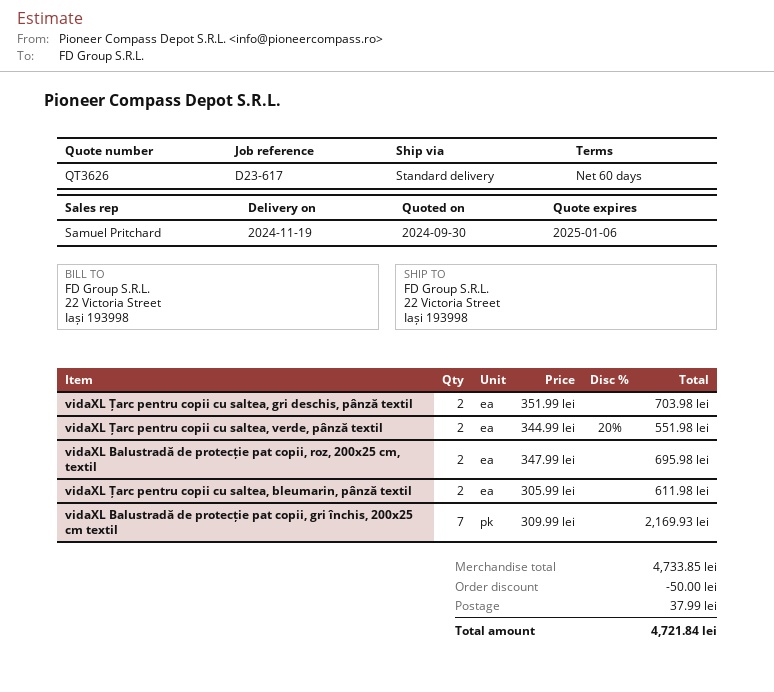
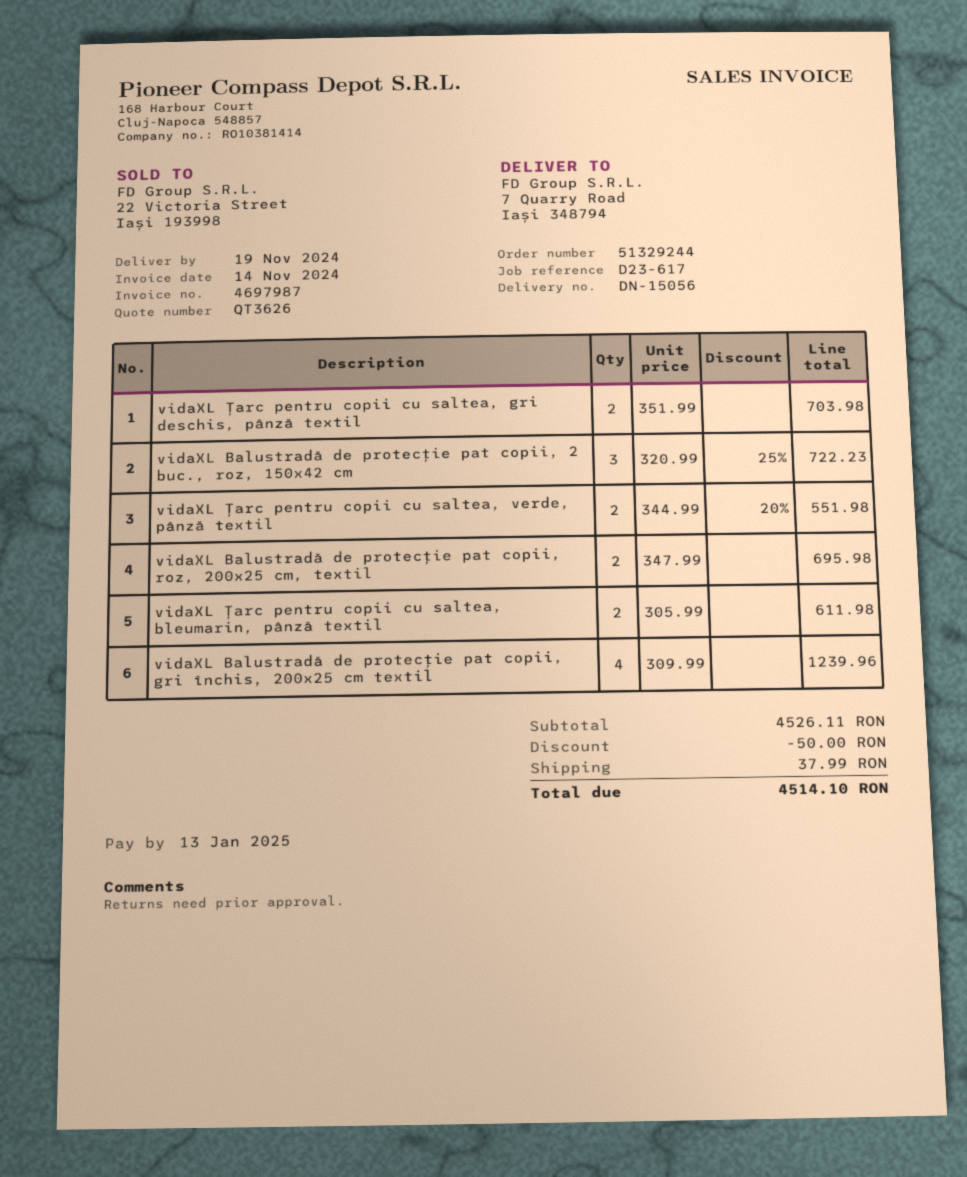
ship to: 22 Victoria Street, Iași 193998 -> 7 Quarry Road, Iași 348794
vidaXL Balustradă de protecție pat copii, gri închis, 200x25 cm textil: 7 x 309.99 = 2169.93 -> 4 x 309.99 = 1239.96
vidaXL Balustradă de protecție pat copii, 2 buc., roz, 150x42 cm: none -> 3 x 320.99 - 25% = 722.23
subtotal: 4733.85 -> 4526.11
total: 4721.84 -> 4514.10

